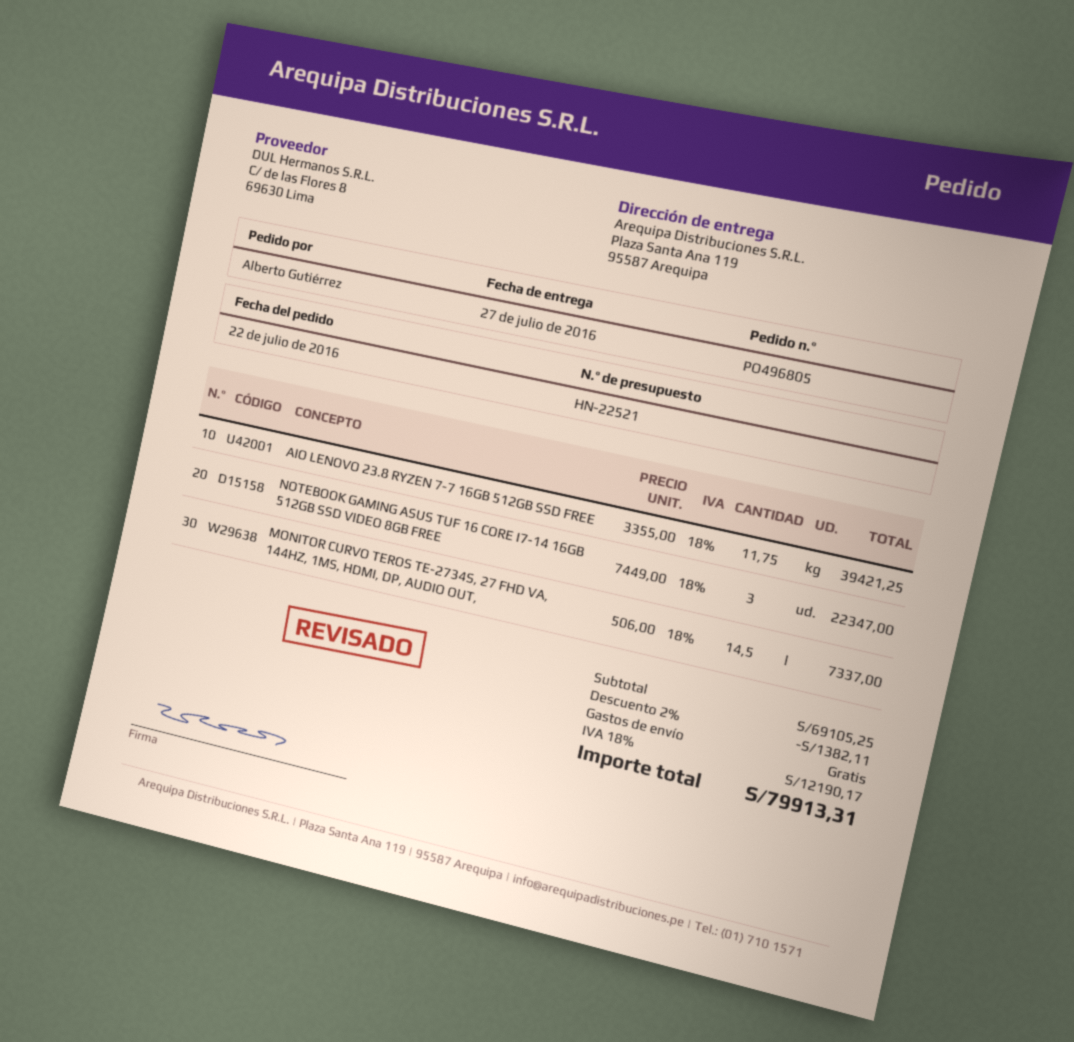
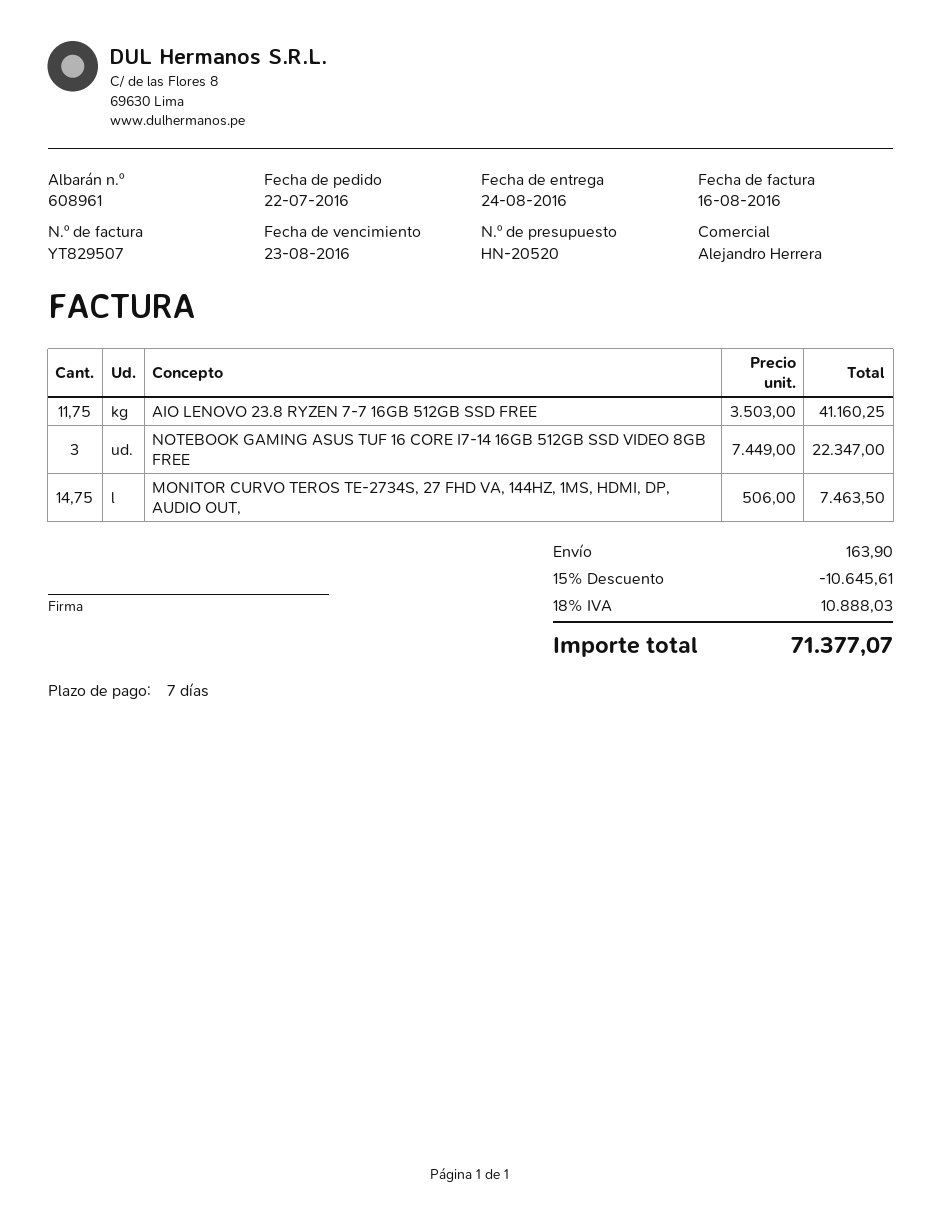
quote number: HN-22521 -> HN-20520
delivery date: 2016-07-27 -> 2016-08-24
AIO LENOVO 23.8 RYZEN 7-7 16GB 512GB SSD FREE: 11.75 x 3355.00 = 39421.25 -> 11.75 x 3503.00 = 41160.25
MONITOR CURVO TEROS TE-2734S, 27 FHD VA, 144HZ, 1MS, HDMI, DP, AUDIO OUT,: 14.5 x 506.00 = 7337.00 -> 14.75 x 506.00 = 7463.50
discount: 2% = 1382.11 -> 15% = 10645.61
shipping: 0.00 -> 163.90
tax: 18% = 12190.17 -> 18% = 10888.03
total: 79913.31 -> 71377.07

